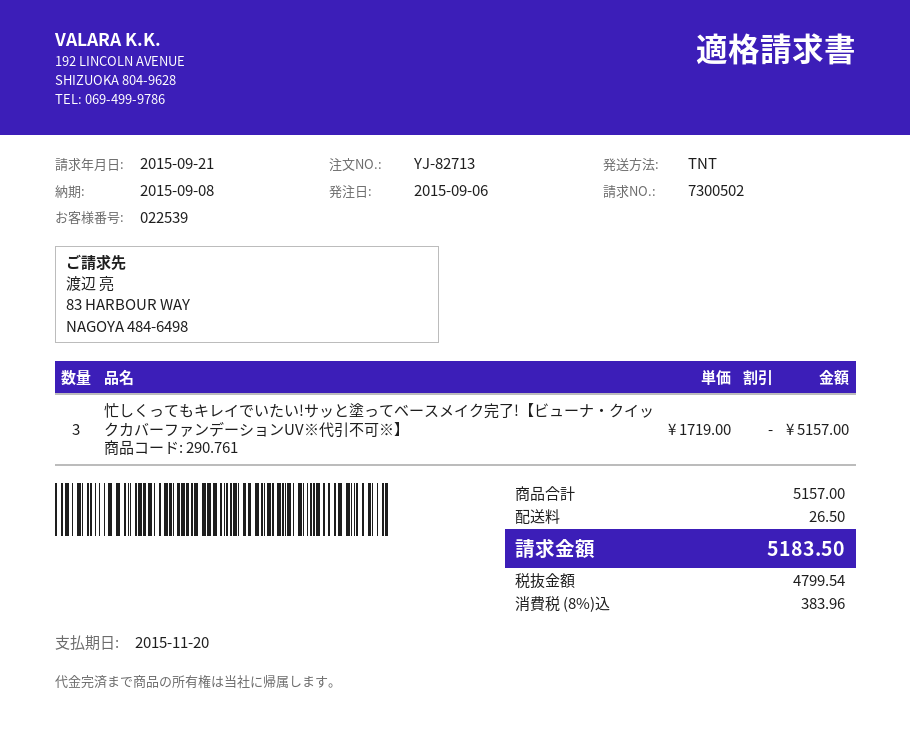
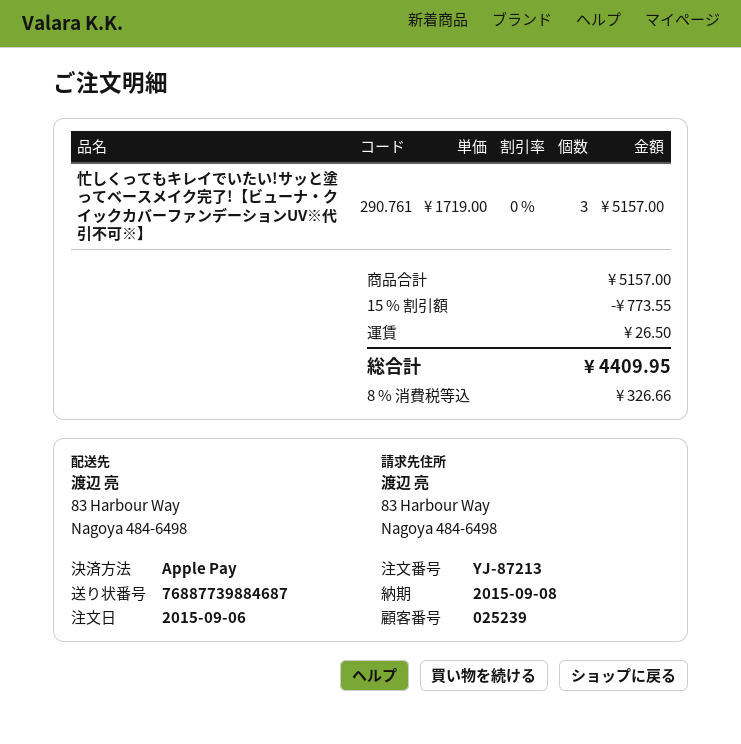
order number: YJ-82713 -> YJ-87213
customer number: 022539 -> 025239
discount: none -> 15% = 773.55
tax: 8% = 383.96 -> 8% = 326.66
total: 5183.50 -> 4409.95

